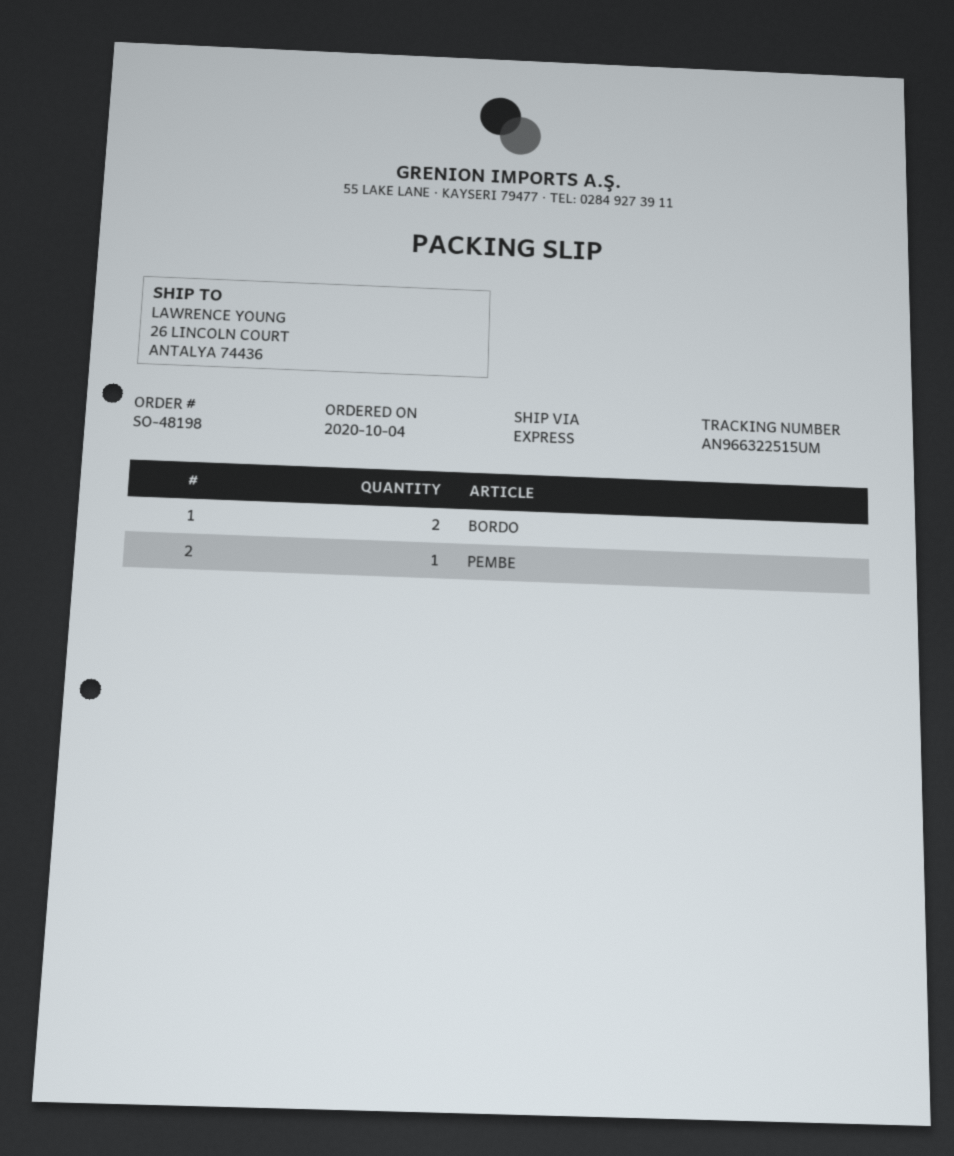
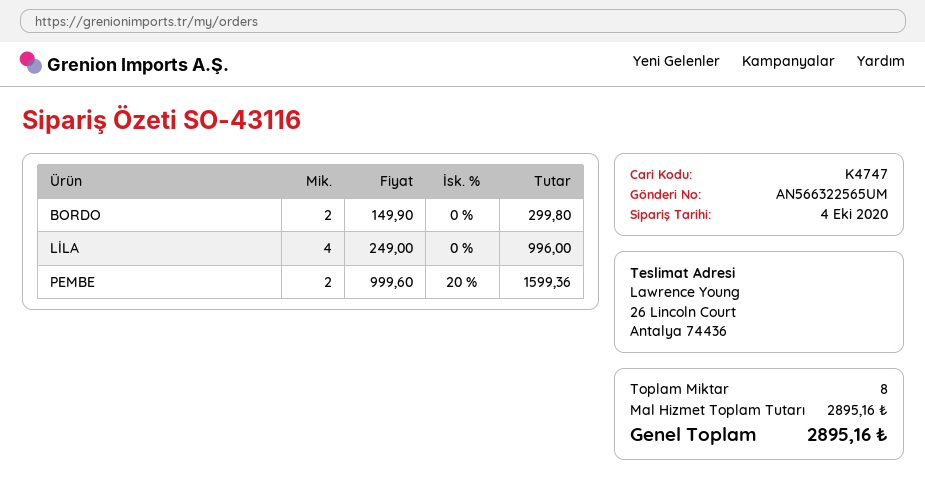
order number: SO-48198 -> SO-43116
tracking number: AN966322515UM -> AN566322565UM
PEMBE: 1 -> 2
LİLA: none -> 4

